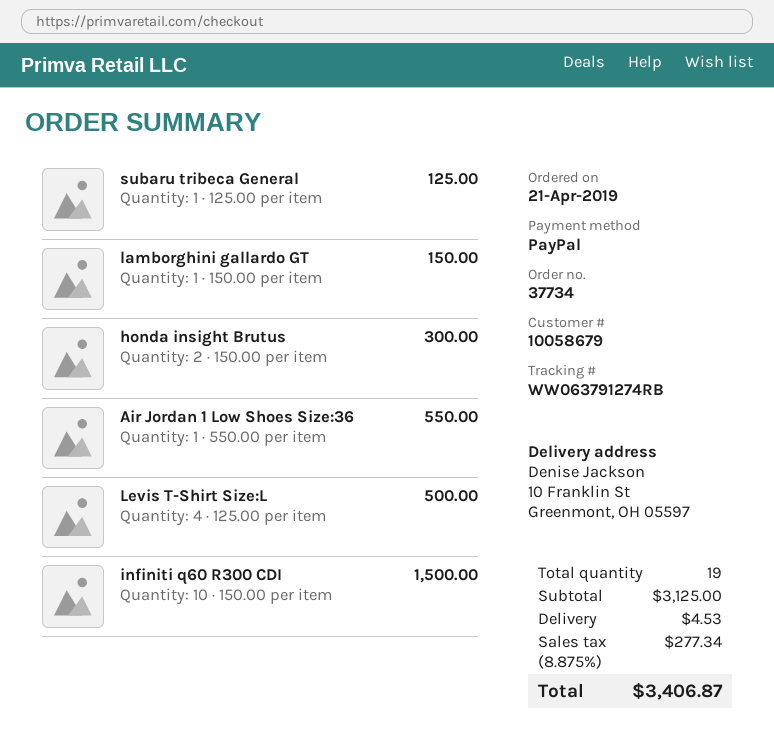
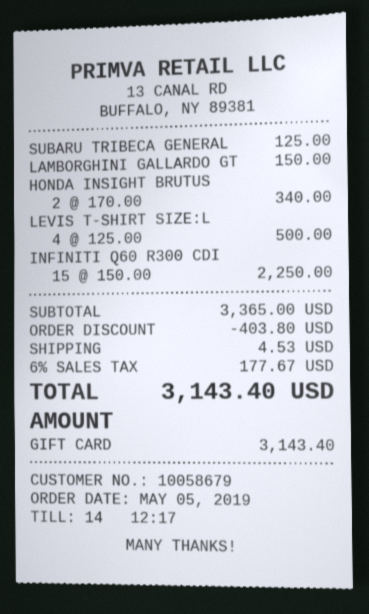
order date: 2019-04-21 -> 2019-05-05
payment method: PayPal -> gift card
honda insight Brutus: 2 x 150.00 = 300.00 -> 2 x 170.00 = 340.00
Air Jordan 1 Low Shoes Size:36: 1 x 550.00 = 550.00 -> none
infiniti q60 R300 CDI: 10 x 150.00 = 1500.00 -> 15 x 150.00 = 2250.00
subtotal: 3125.00 -> 3365.00
discount: none -> 403.80
tax: 8.875% = 277.34 -> 6% = 177.67
total: 3406.87 -> 3143.40

